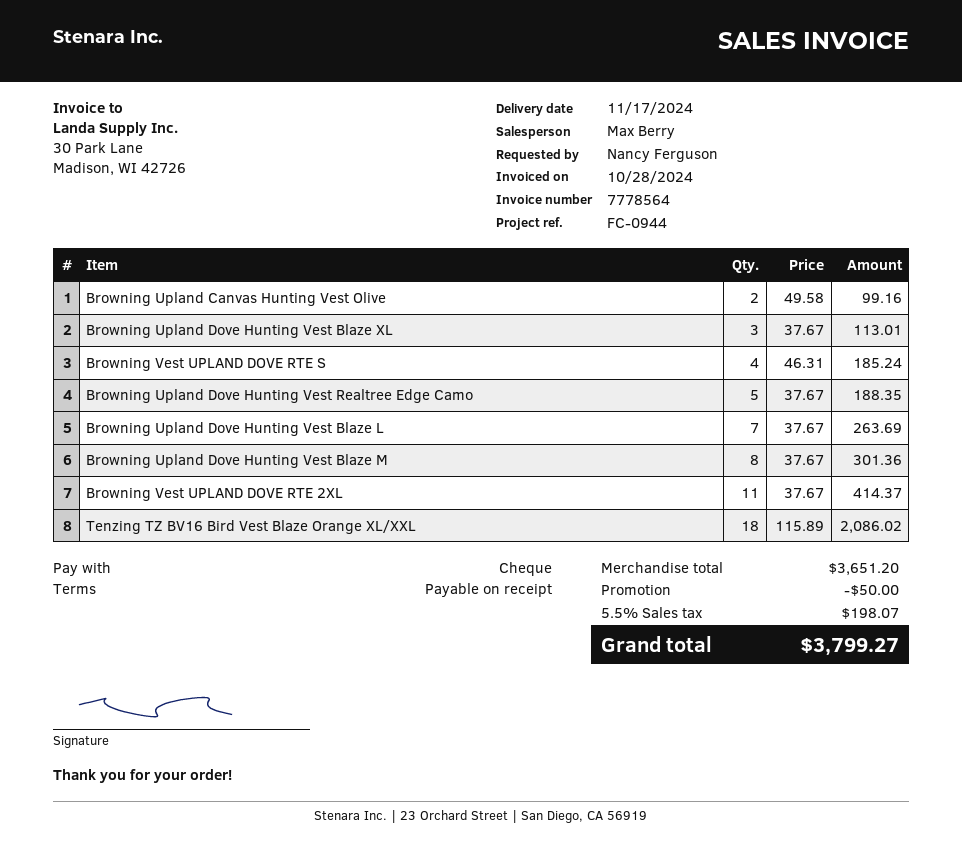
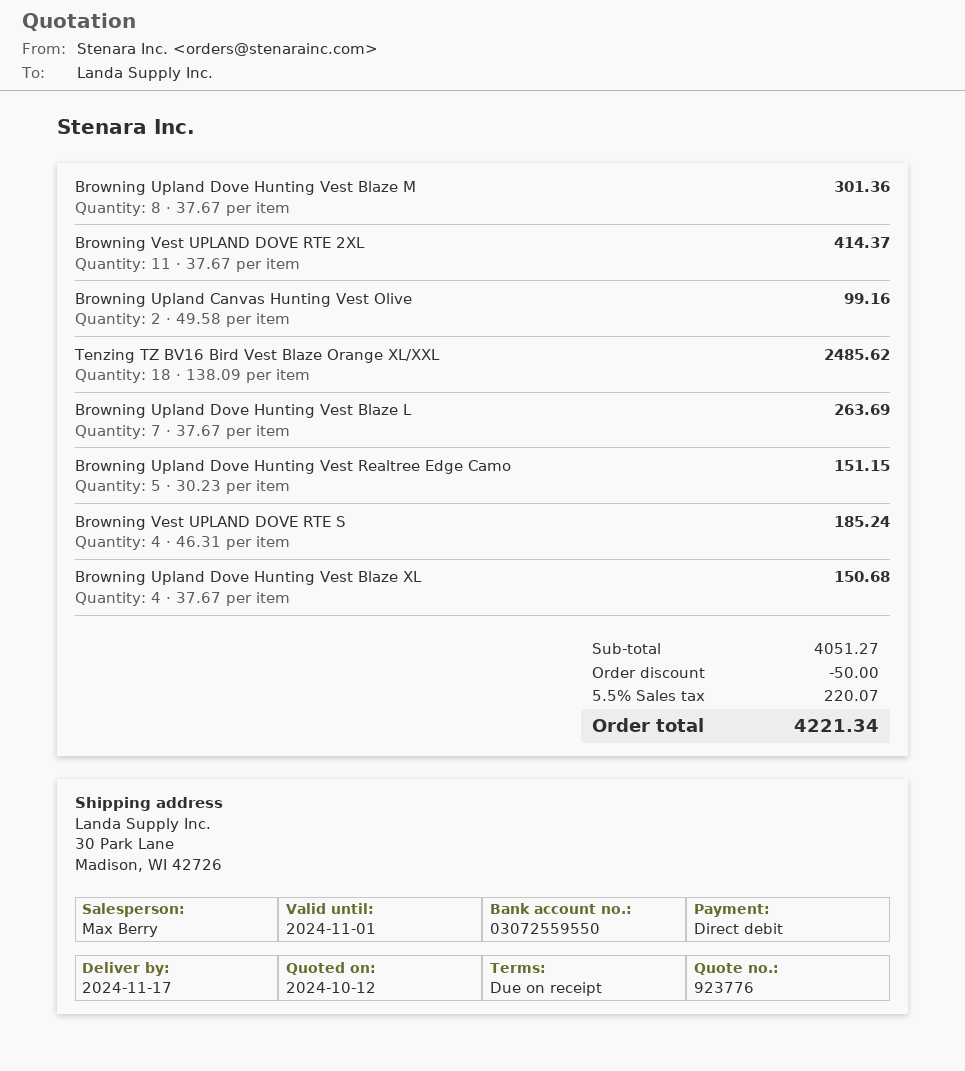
payment method: cheque -> direct debit
Browning Upland Dove Hunting Vest Blaze XL: 3 x 37.67 = 113.01 -> 4 x 37.67 = 150.68
Browning Upland Dove Hunting Vest Realtree Edge Camo: 5 x 37.67 = 188.35 -> 5 x 30.23 = 151.15
Tenzing TZ BV16 Bird Vest Blaze Orange XL/XXL: 18 x 115.89 = 2086.02 -> 18 x 138.09 = 2485.62
subtotal: 3651.20 -> 4051.27
tax: 5.5% = 198.07 -> 5.5% = 220.07
total: 3799.27 -> 4221.34

